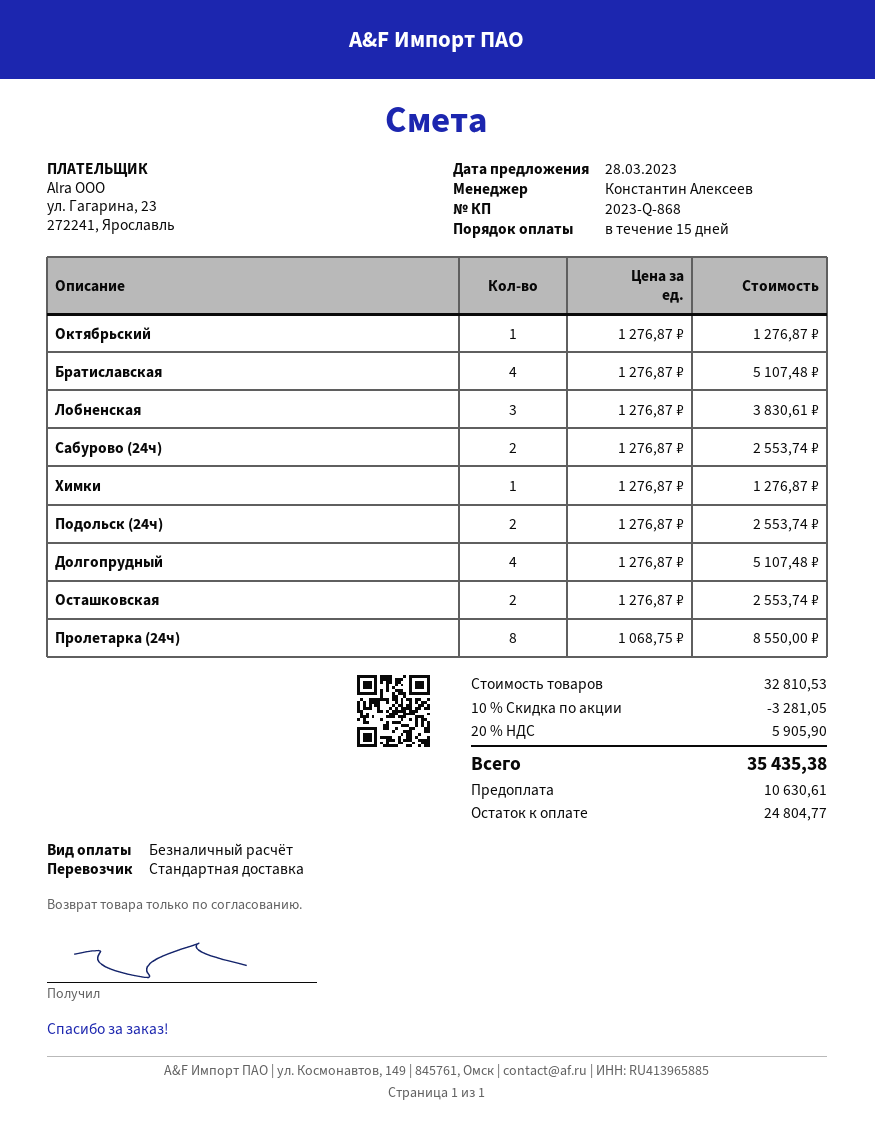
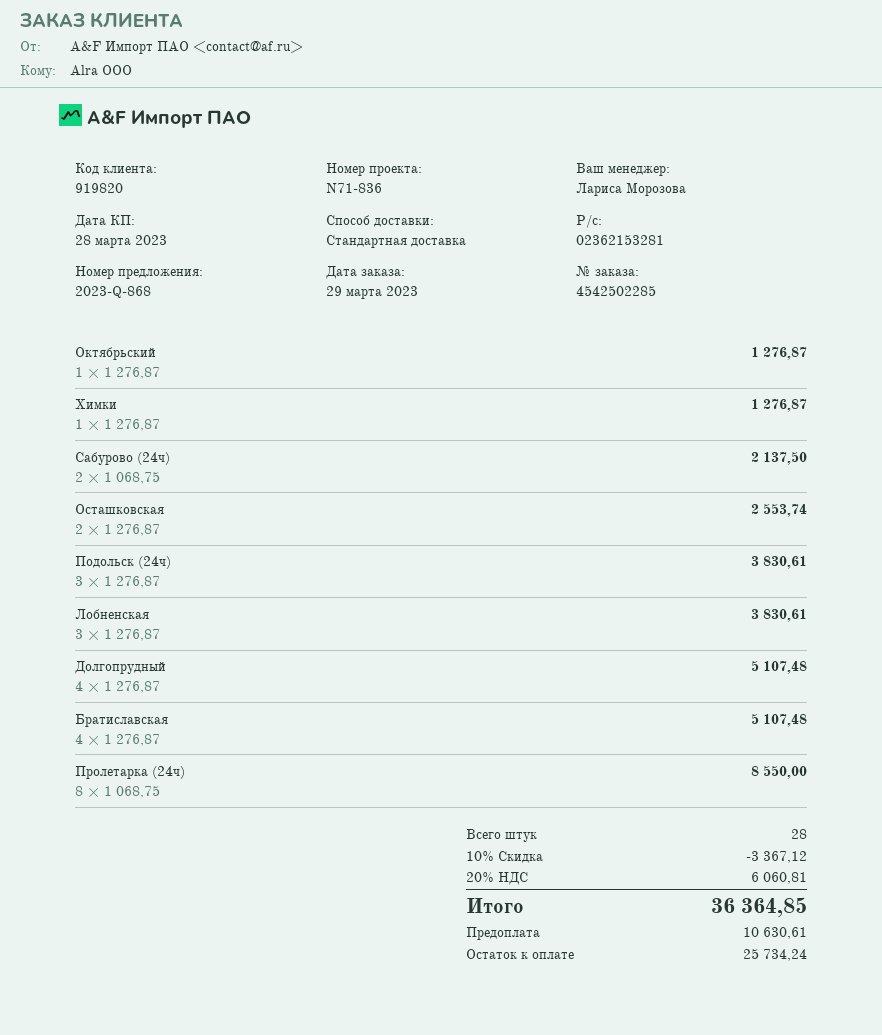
sales rep: Константин Алексеев -> Лариса Морозова
Сабурово (24ч): 2 x 1276.87 = 2553.74 -> 2 x 1068.75 = 2137.50
Подольск (24ч): 2 x 1276.87 = 2553.74 -> 3 x 1276.87 = 3830.61
discount: 10% = 3281.05 -> 10% = 3367.12
tax: 20% = 5905.90 -> 20% = 6060.81
total: 35435.38 -> 36364.85
balance: 24804.77 -> 25734.24

